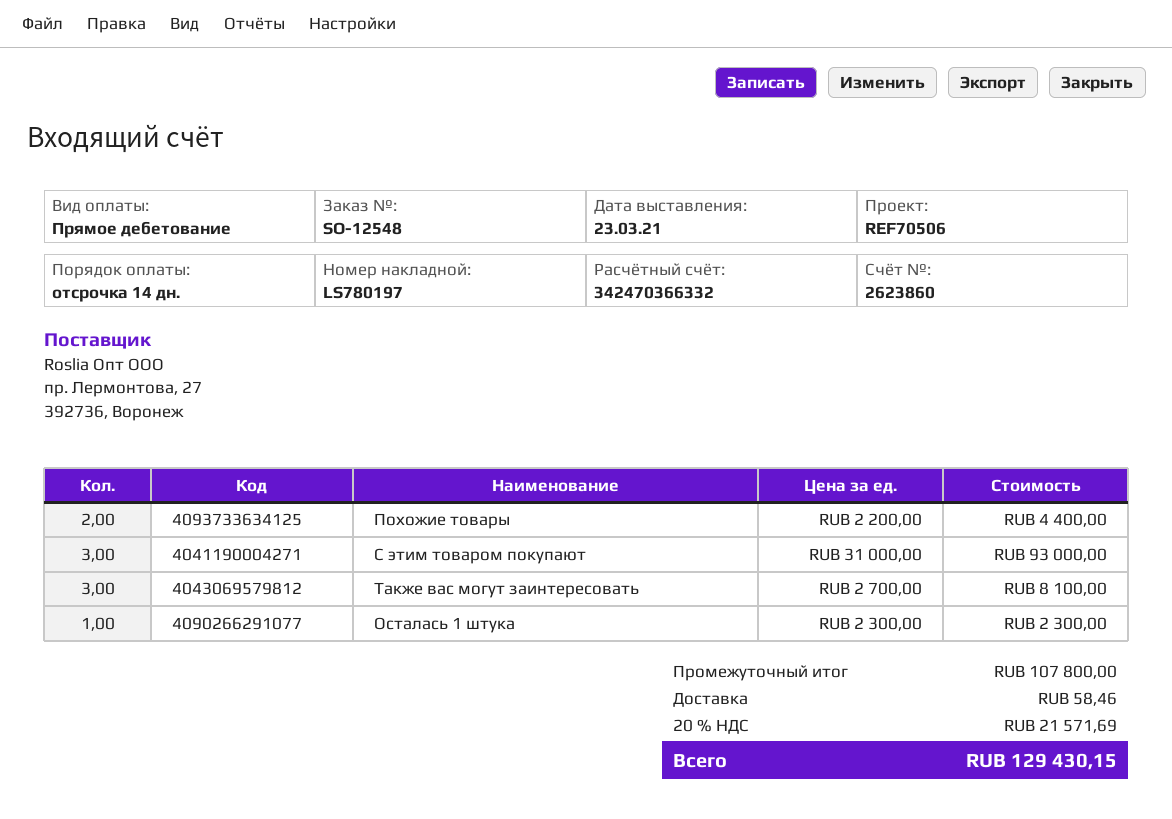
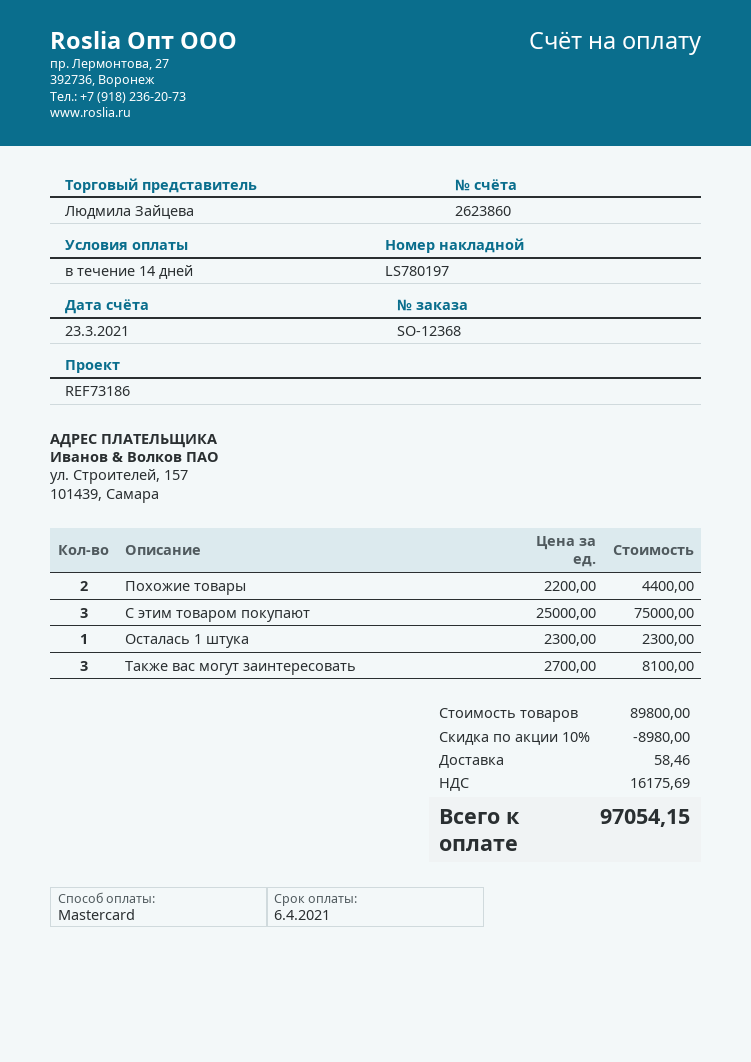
order number: SO-12548 -> SO-12368
reference: REF70506 -> REF73186
payment method: direct debit -> Mastercard
С этим товаром покупают: 3 x 31000.00 = 93000.00 -> 3 x 25000.00 = 75000.00
subtotal: 107800.00 -> 89800.00
discount: none -> 10% = 8980.00
tax: 21571.69 -> 16175.69
total: 129430.15 -> 97054.15

